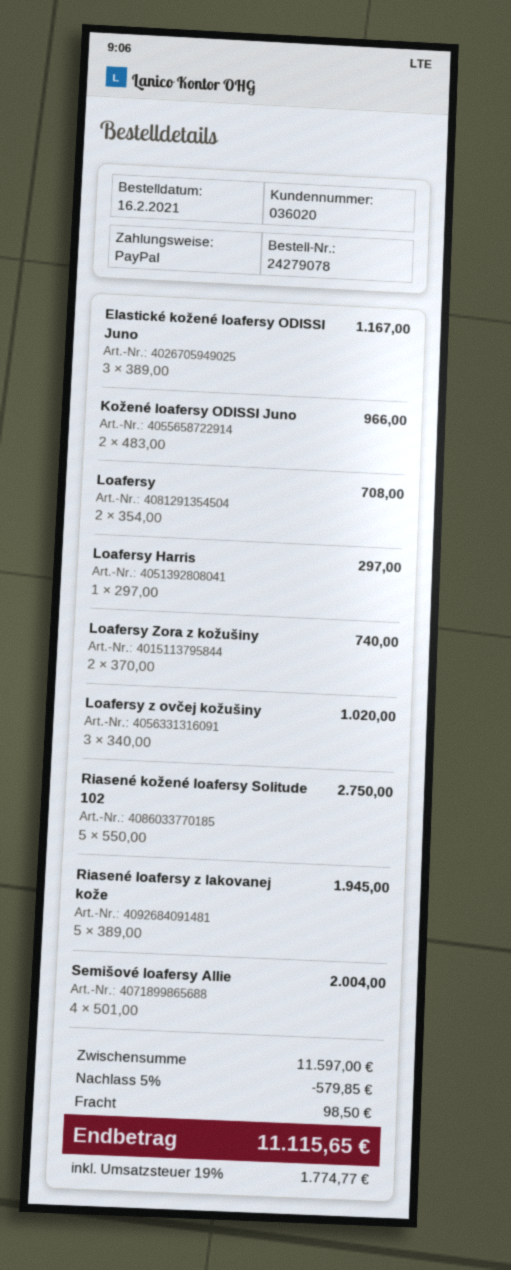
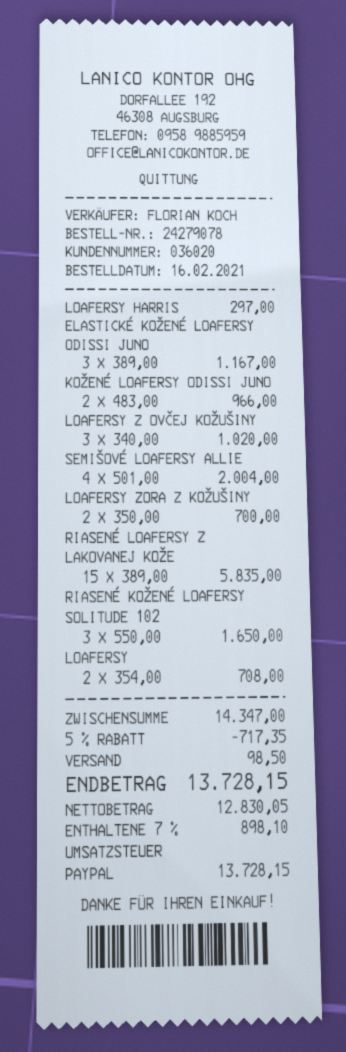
Loafersy Zora z kožušiny: 2 x 370.00 = 740.00 -> 2 x 350.00 = 700.00
Riasené kožené loafersy Solitude 102: 5 x 550.00 = 2750.00 -> 3 x 550.00 = 1650.00
Riasené loafersy z lakovanej kože: 5 x 389.00 = 1945.00 -> 15 x 389.00 = 5835.00
subtotal: 11597.00 -> 14347.00
discount: 5% = 579.85 -> 5% = 717.35
tax: 19% = 1774.77 -> 7% = 898.10
total: 11115.65 -> 13728.15

